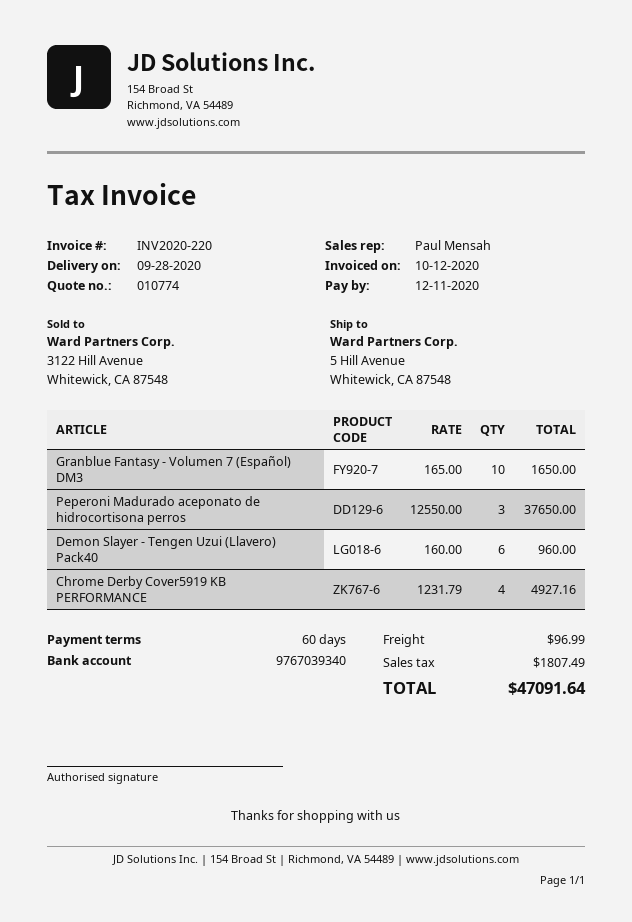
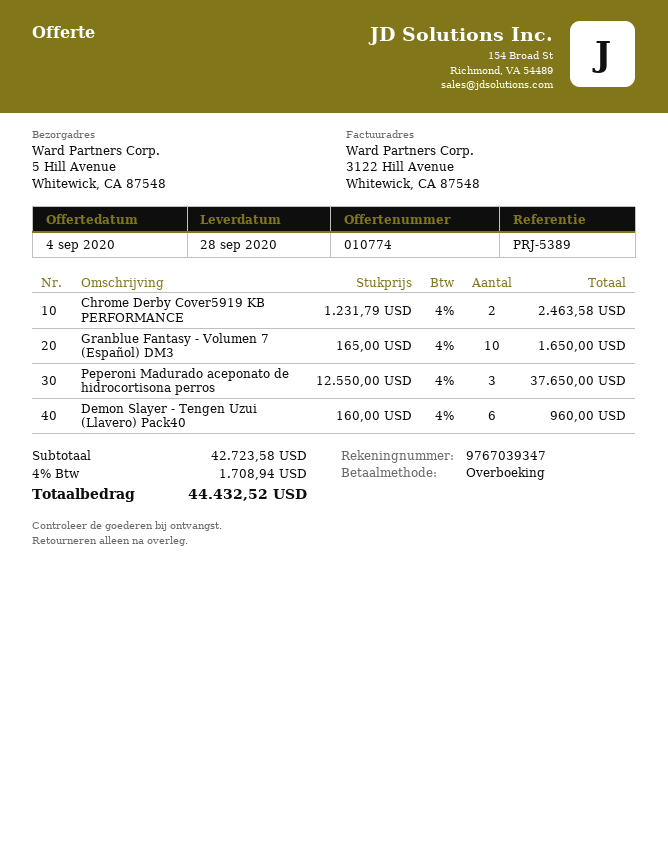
bank account: 9767039340 -> 9767039347
Chrome Derby Cover5919 KB PERFORMANCE: 4 x 1231.79 = 4927.16 -> 2 x 1231.79 = 2463.58
shipping: 96.99 -> none
tax: 1807.49 -> 1708.94
total: 47091.64 -> 44432.52

